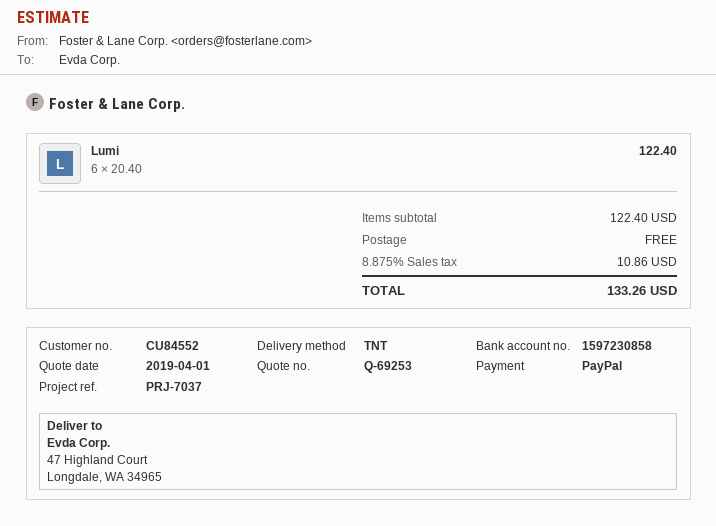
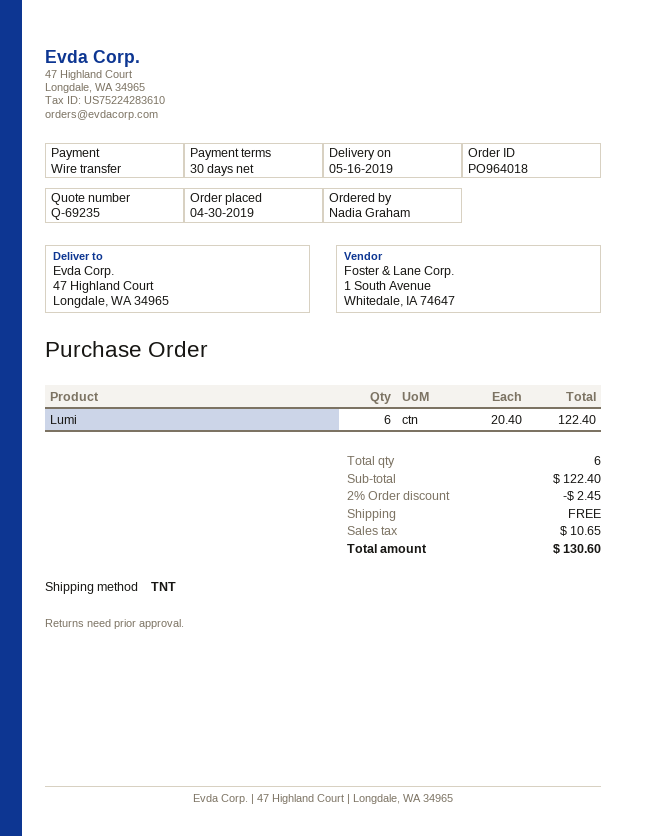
quote number: Q-69253 -> Q-69235
payment method: PayPal -> bank transfer
discount: none -> 2% = 2.45
tax: 10.86 -> 10.65
total: 133.26 -> 130.60

